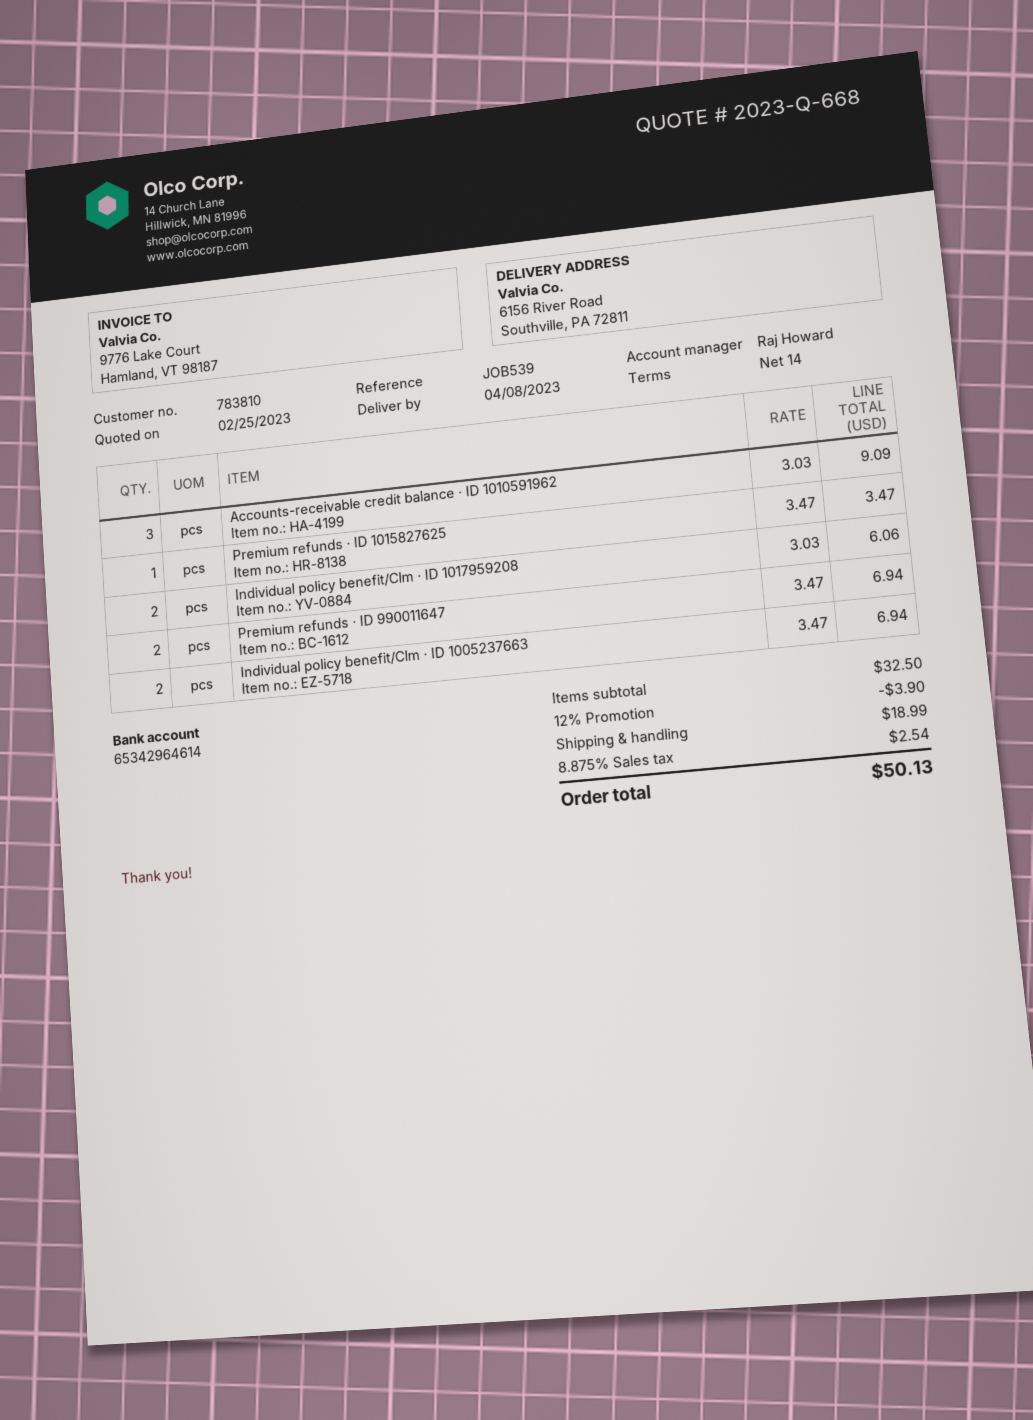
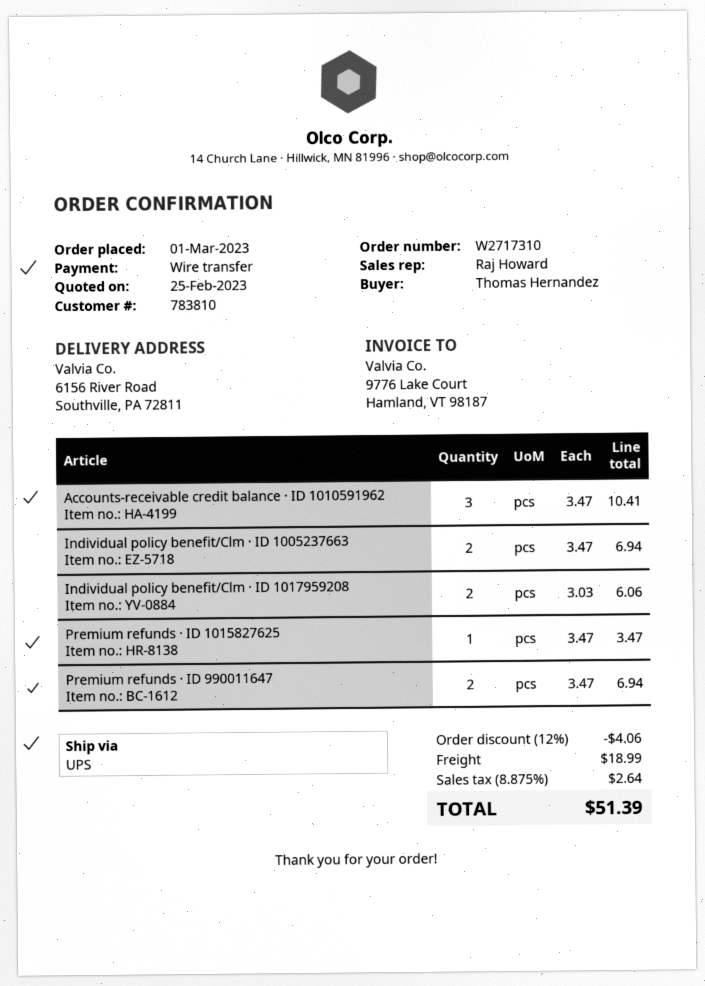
Accounts-receivable credit balance · ID 1010591962: 3 x 3.03 = 9.09 -> 3 x 3.47 = 10.41
discount: 12% = 3.90 -> 12% = 4.06
tax: 8.875% = 2.54 -> 8.875% = 2.64
total: 50.13 -> 51.39

